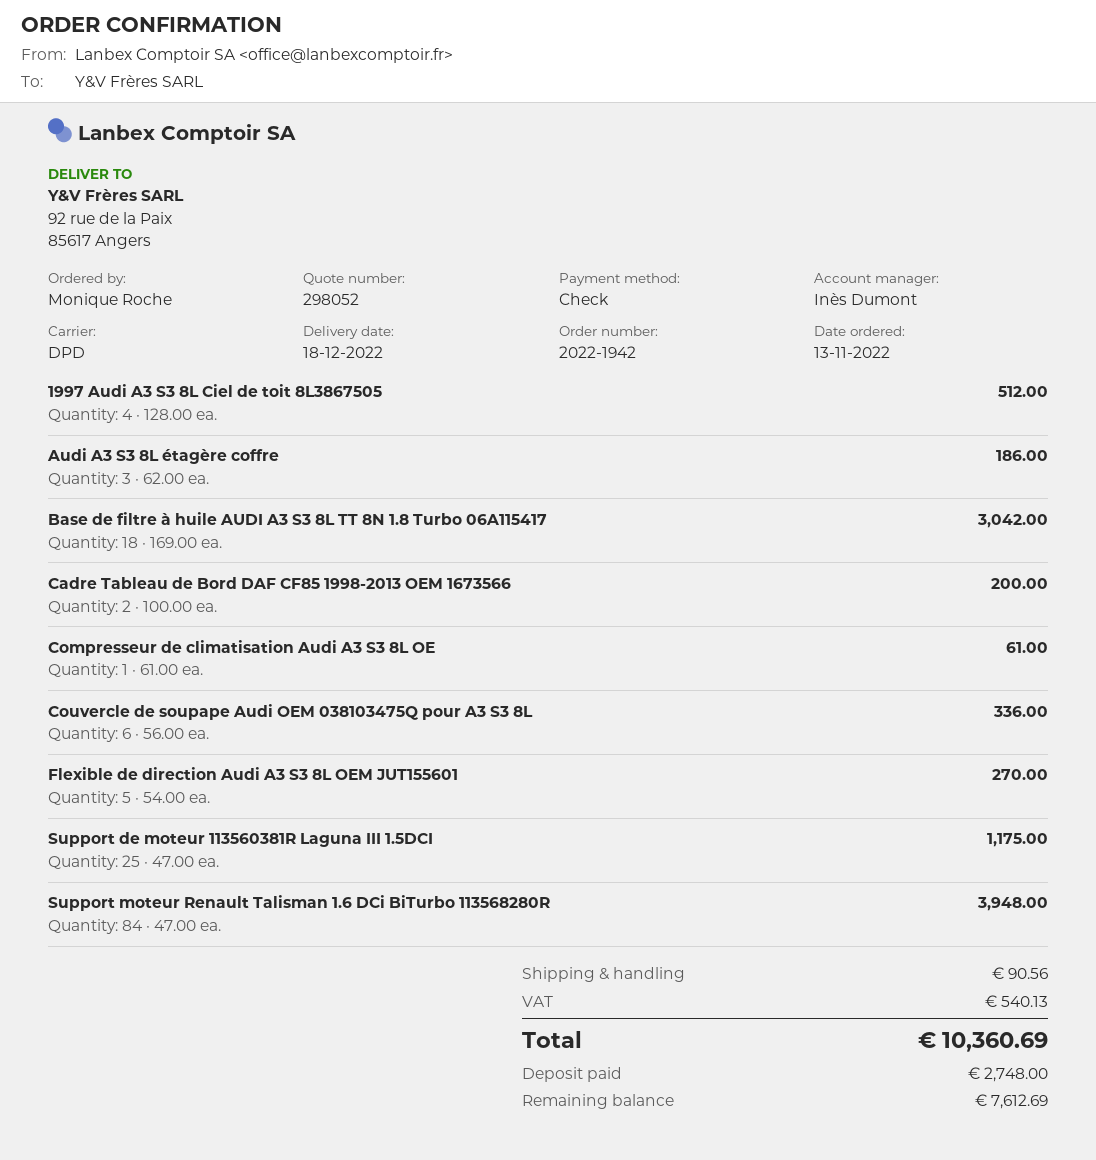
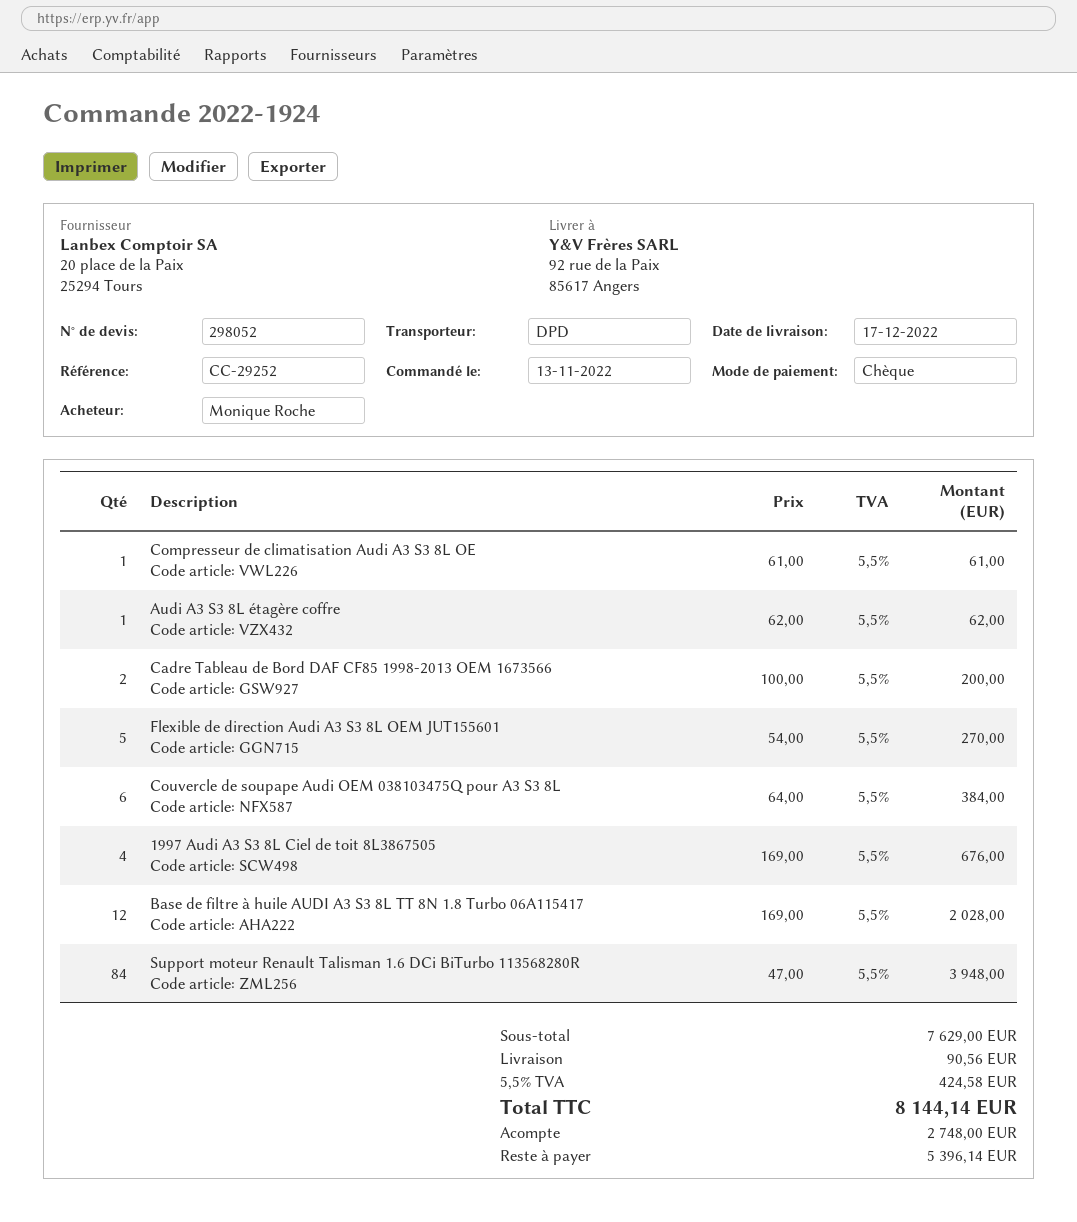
order number: 2022-1942 -> 2022-1924
delivery date: 2022-12-18 -> 2022-12-17
1997 Audi A3 S3 8L Ciel de toit 8L3867505: 4 x 128.00 = 512.00 -> 4 x 169.00 = 676.00
Audi A3 S3 8L étagère coffre: 3 x 62.00 = 186.00 -> 1 x 62.00 = 62.00
Base de filtre à huile AUDI A3 S3 8L TT 8N 1.8 Turbo 06A115417: 18 x 169.00 = 3042.00 -> 12 x 169.00 = 2028.00
Couvercle de soupape Audi OEM 038103475Q pour A3 S3 8L: 6 x 56.00 = 336.00 -> 6 x 64.00 = 384.00
Support de moteur 113560381R Laguna III 1.5DCI: 25 x 47.00 = 1175.00 -> none
tax: 540.13 -> 424.58
total: 10360.69 -> 8144.14
balance: 7612.69 -> 5396.14

